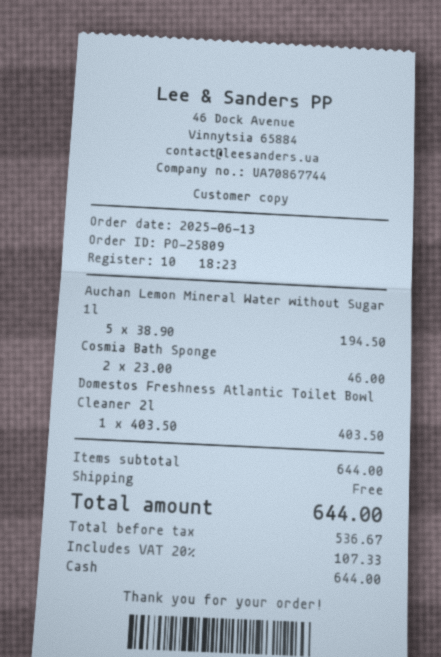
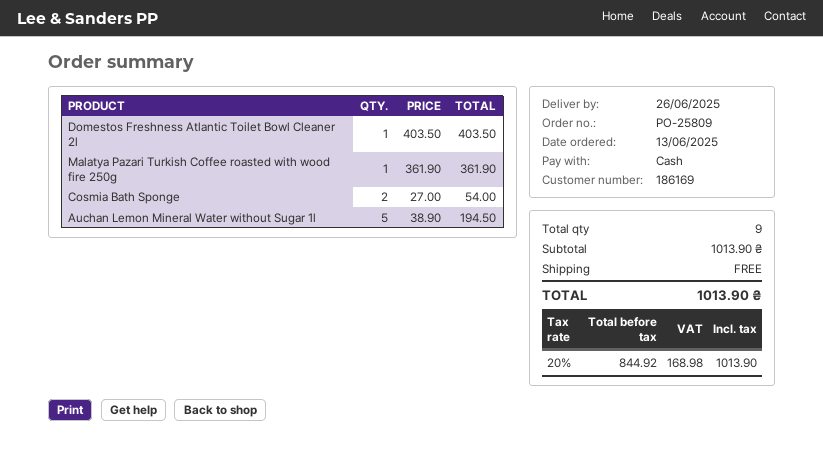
Cosmia Bath Sponge: 2 x 23.00 = 46.00 -> 2 x 27.00 = 54.00
Malatya Pazari Turkish Coffee roasted with wood fire 250g: none -> 1 x 361.90 = 361.90
subtotal: 644.00 -> 1013.90
net: 536.67 -> 844.92
tax: 20% = 107.33 -> 20% = 168.98
total: 644.00 -> 1013.90

